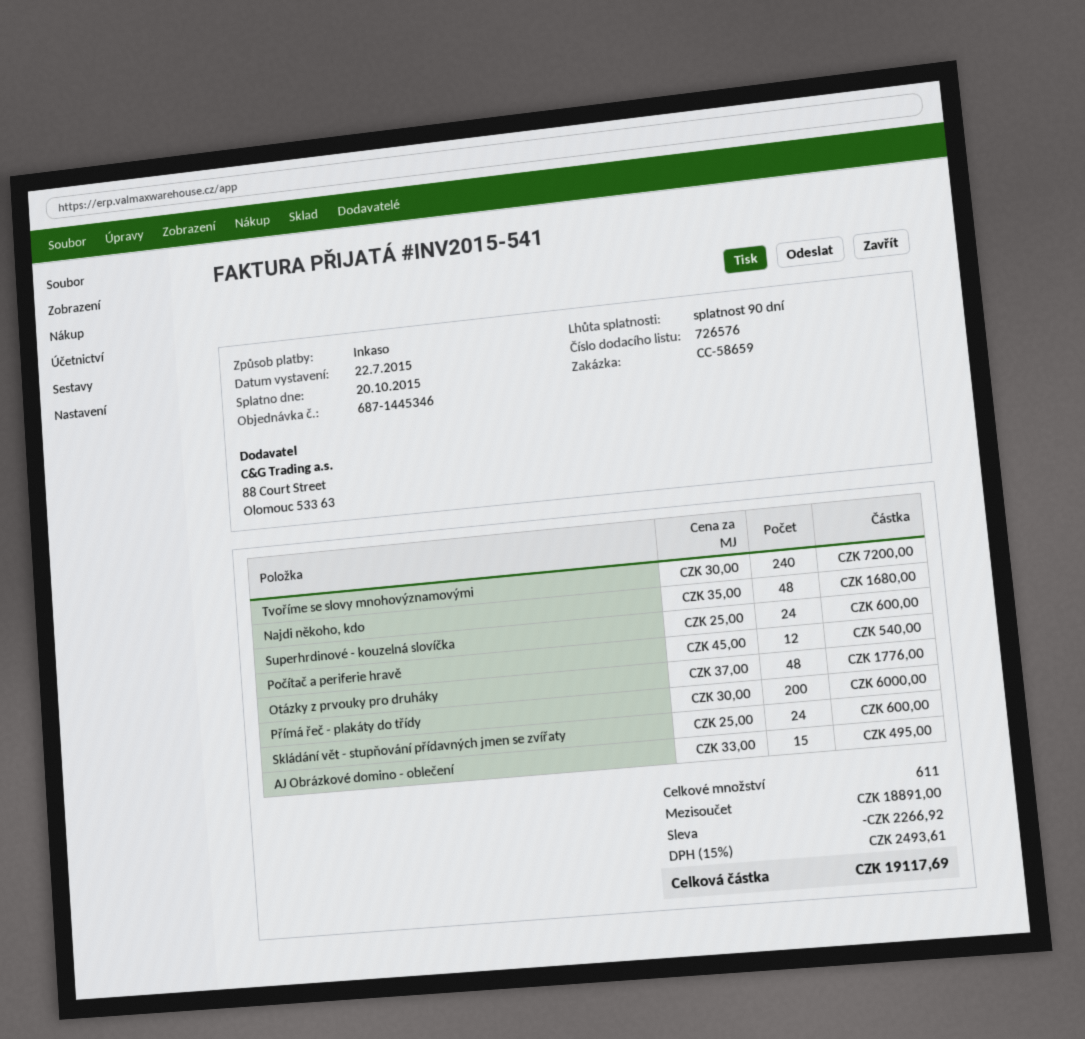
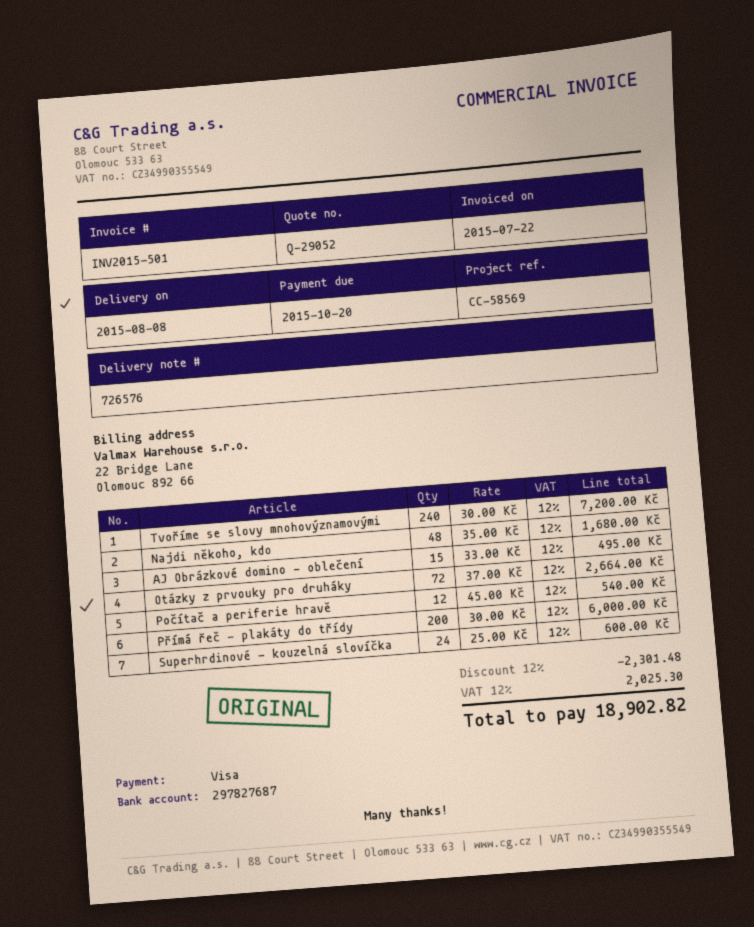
invoice number: INV2015-541 -> INV2015-501
reference: CC-58659 -> CC-58569
payment method: direct debit -> Visa
Otázky z prvouky pro druháky: 48 x 37.00 = 1776.00 -> 72 x 37.00 = 2664.00
Skládání vět - stupňování přídavných jmen se zvířaty: 24 x 25.00 = 600.00 -> none
discount: 2266.92 -> 2301.48
tax: 15% = 2493.61 -> 12% = 2025.30
total: 19117.69 -> 18902.82

